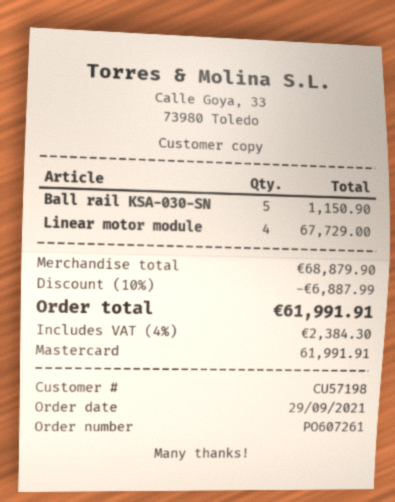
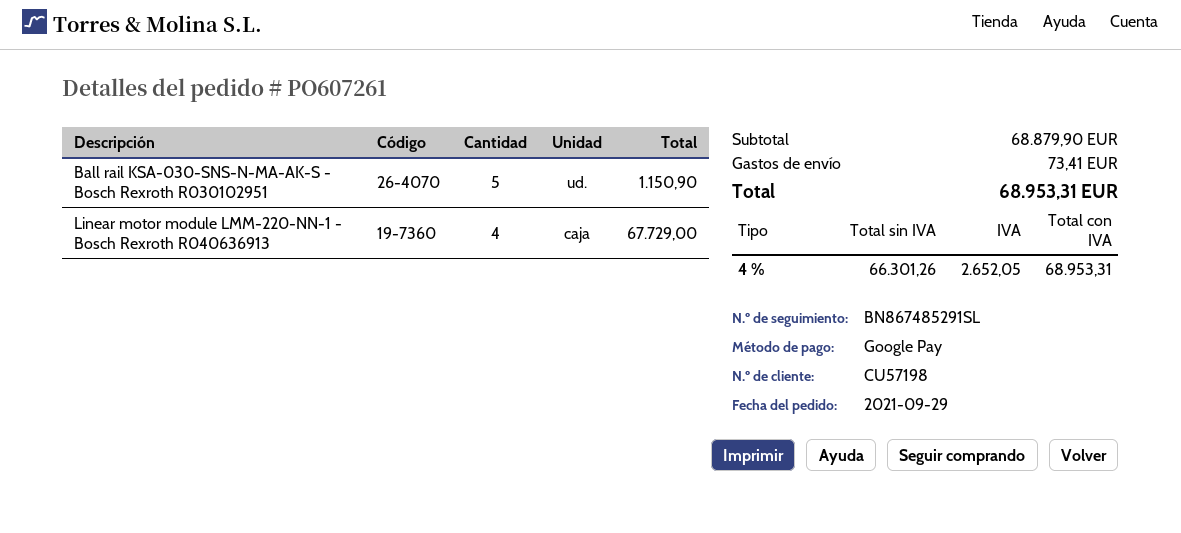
payment method: Mastercard -> Google Pay
discount: 10% = 6887.99 -> none
shipping: none -> 73.41
tax: 4% = 2384.30 -> 4% = 2652.05
total: 61991.91 -> 68953.31

